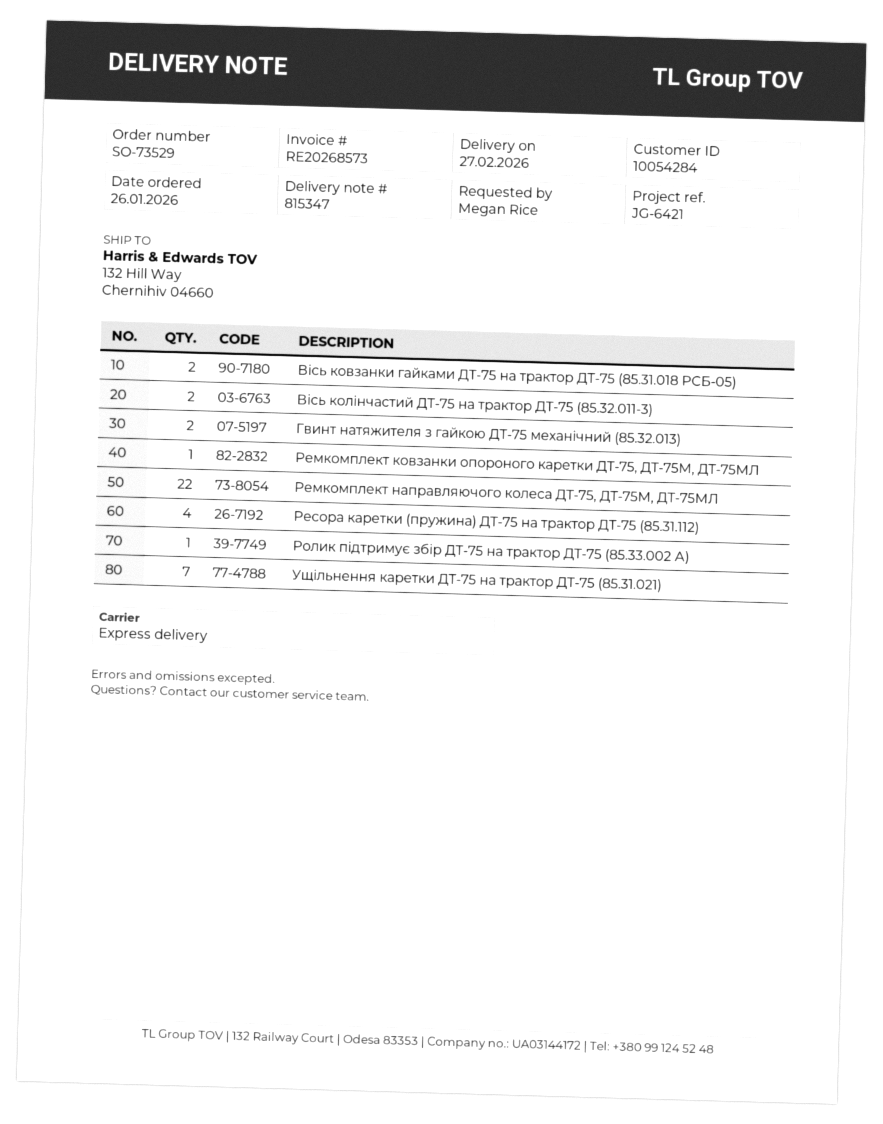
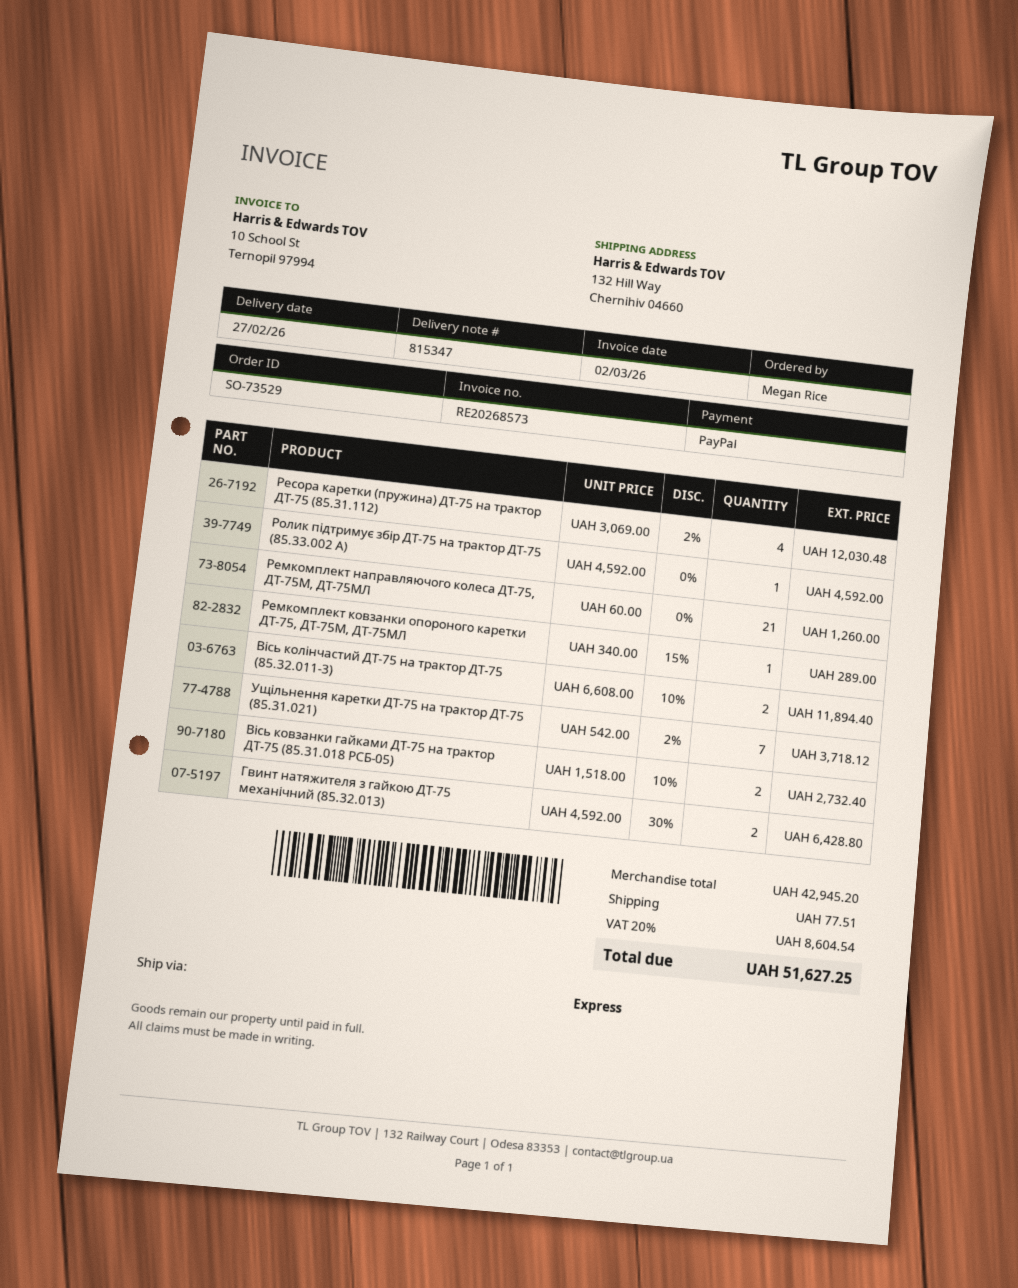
Ремкомплект направляючого колеса ДТ-75, ДТ-75М, ДТ-75МЛ: 22 -> 21

